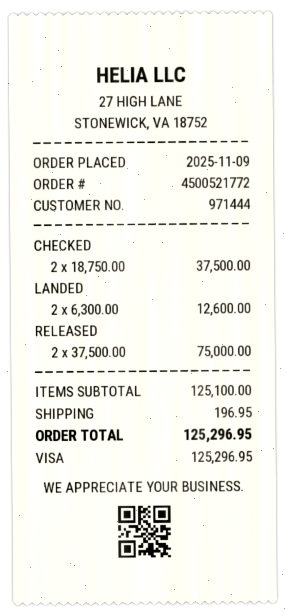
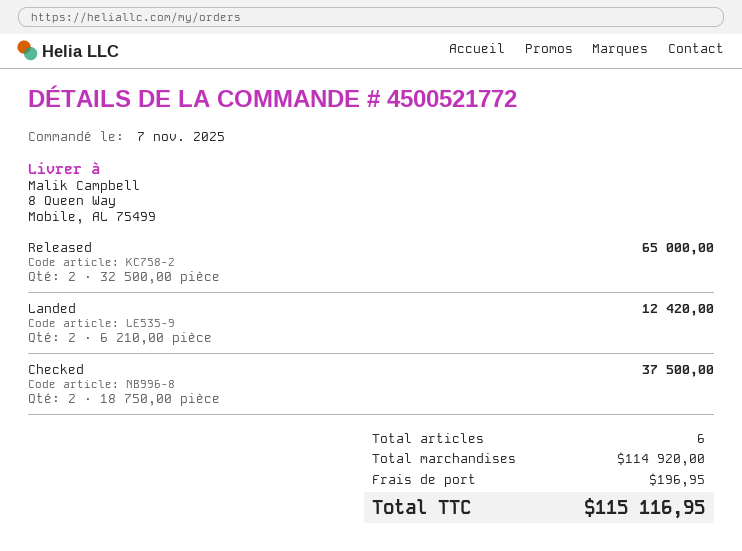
order date: 2025-11-09 -> 2025-11-07
LANDED: 2 x 6300.00 = 12600.00 -> 2 x 6210.00 = 12420.00
RELEASED: 2 x 37500.00 = 75000.00 -> 2 x 32500.00 = 65000.00
subtotal: 125100.00 -> 114920.00
total: 125296.95 -> 115116.95

